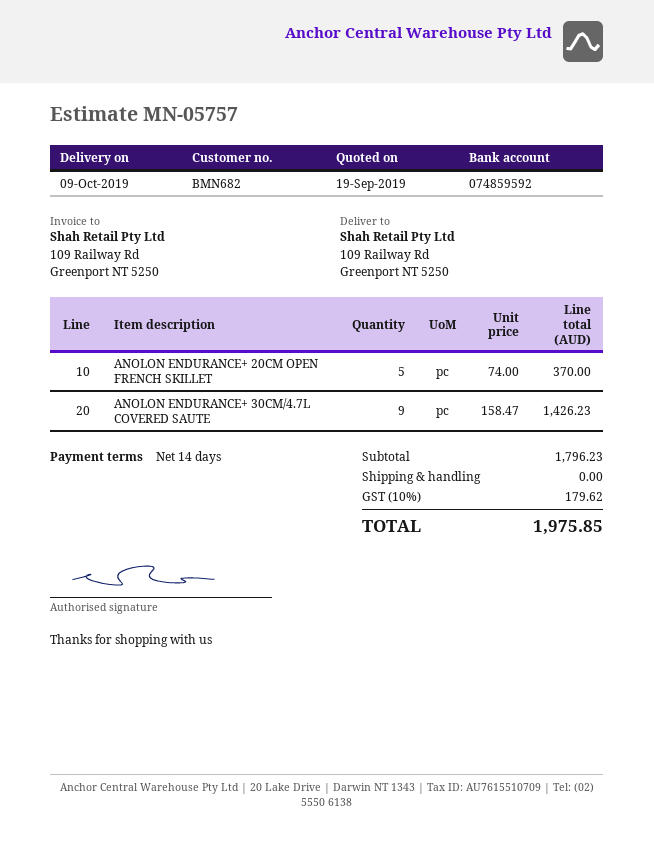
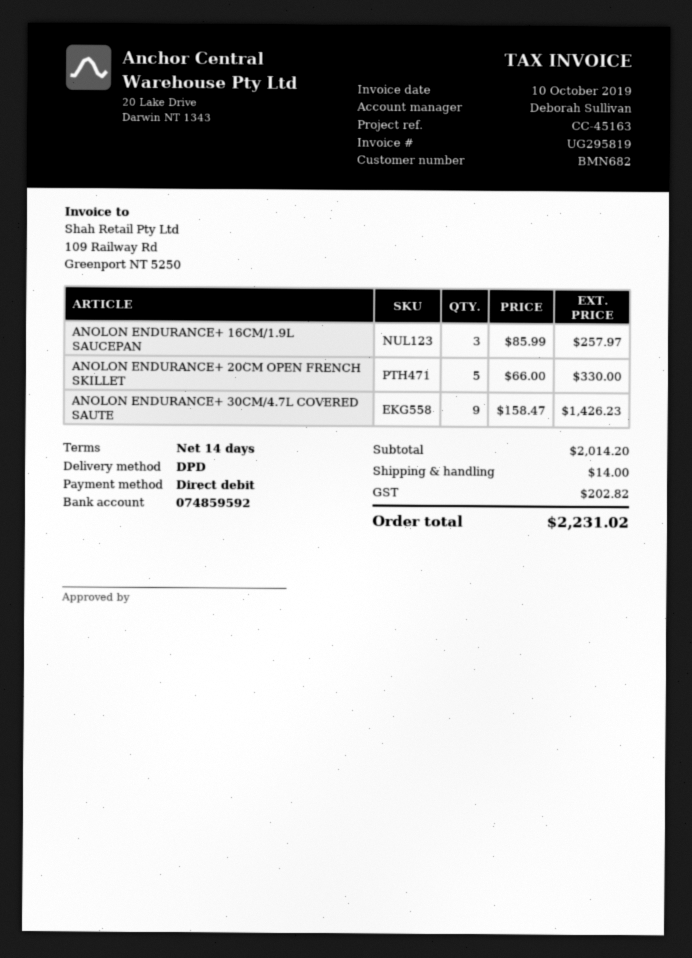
ANOLON ENDURANCE+ 20CM OPEN FRENCH SKILLET: 5 x 74.00 = 370.00 -> 5 x 66.00 = 330.00
ANOLON ENDURANCE+ 16CM/1.9L SAUCEPAN: none -> 3 x 85.99 = 257.97
subtotal: 1796.23 -> 2014.20
shipping: 0.00 -> 14.00
tax: 179.62 -> 202.82
total: 1975.85 -> 2231.02

